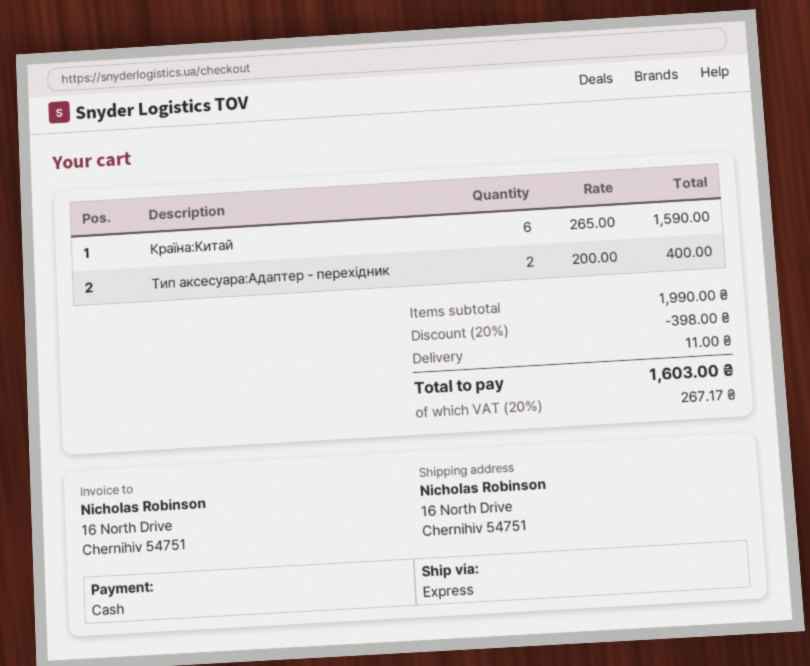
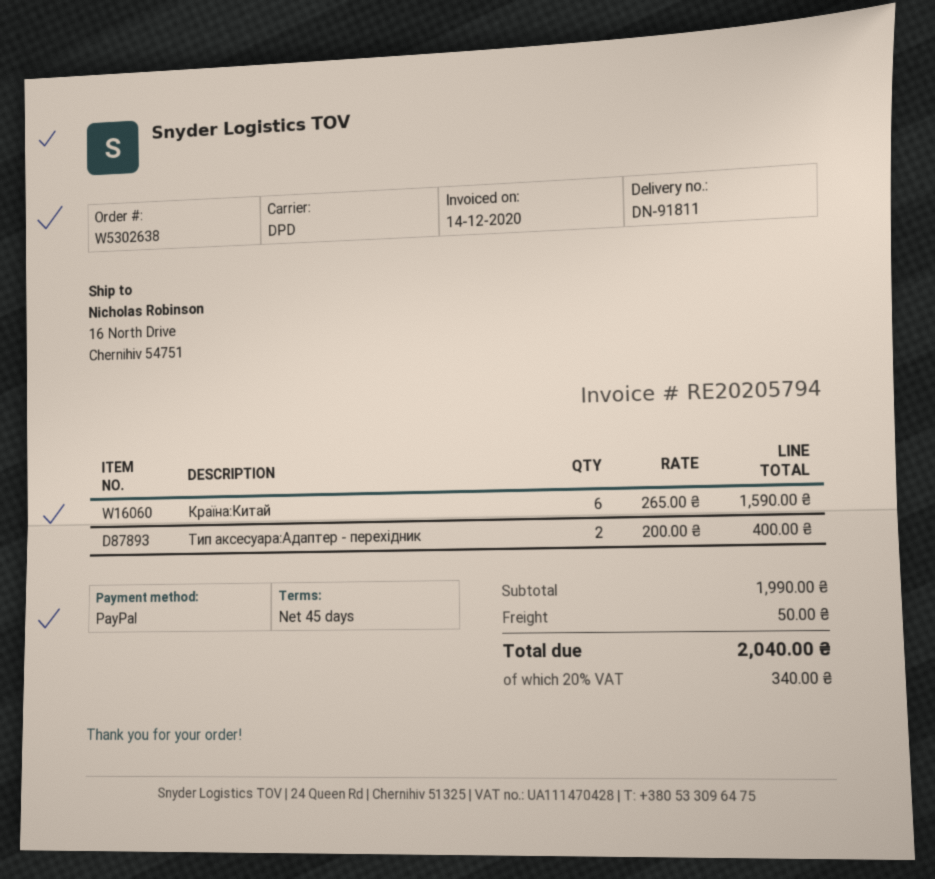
payment method: cash -> PayPal
shipping method: express -> DPD
discount: 20% = 398.00 -> none
shipping: 11.00 -> 50.00
tax: 20% = 267.17 -> 20% = 340.00
total: 1603.00 -> 2040.00

